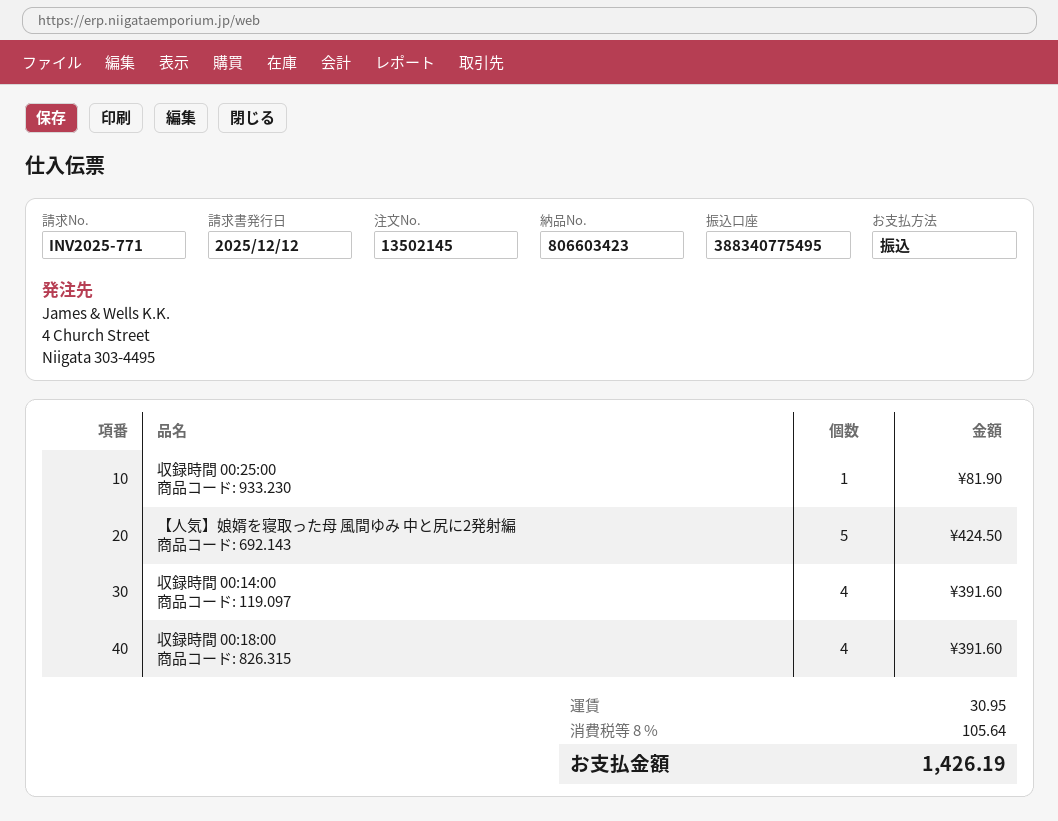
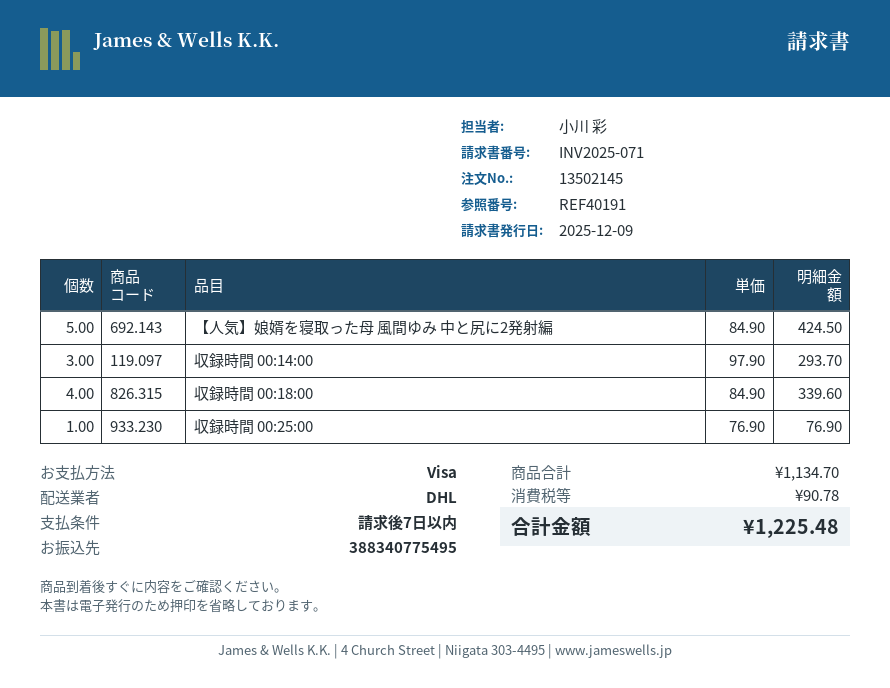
invoice number: INV2025-771 -> INV2025-071
invoice date: 2025-12-12 -> 2025-12-09
payment method: bank transfer -> Visa
収録時間 00:25:00: 1 for 81.90 -> 1 for 76.90
収録時間 00:14:00: 4 for 391.60 -> 3 for 293.70
収録時間 00:18:00: 4 for 391.60 -> 4 for 339.60
shipping: 30.95 -> none
tax: 105.64 -> 90.78
total: 1426.19 -> 1225.48

